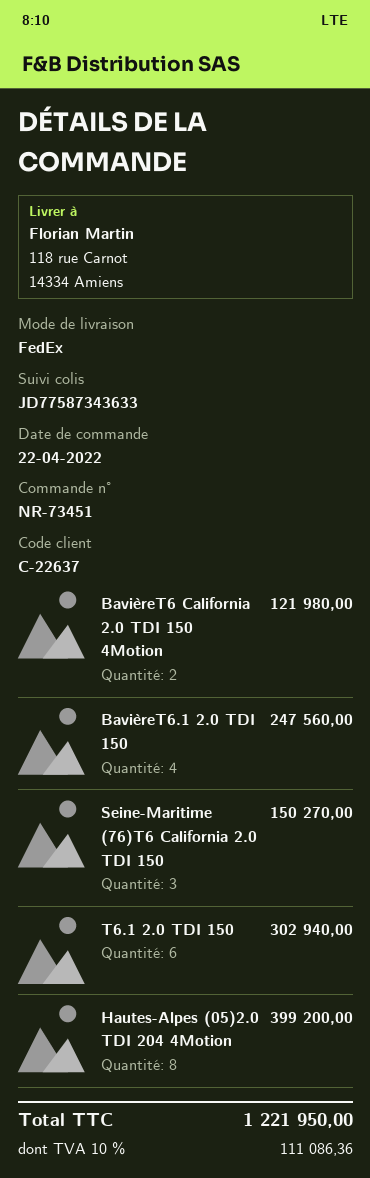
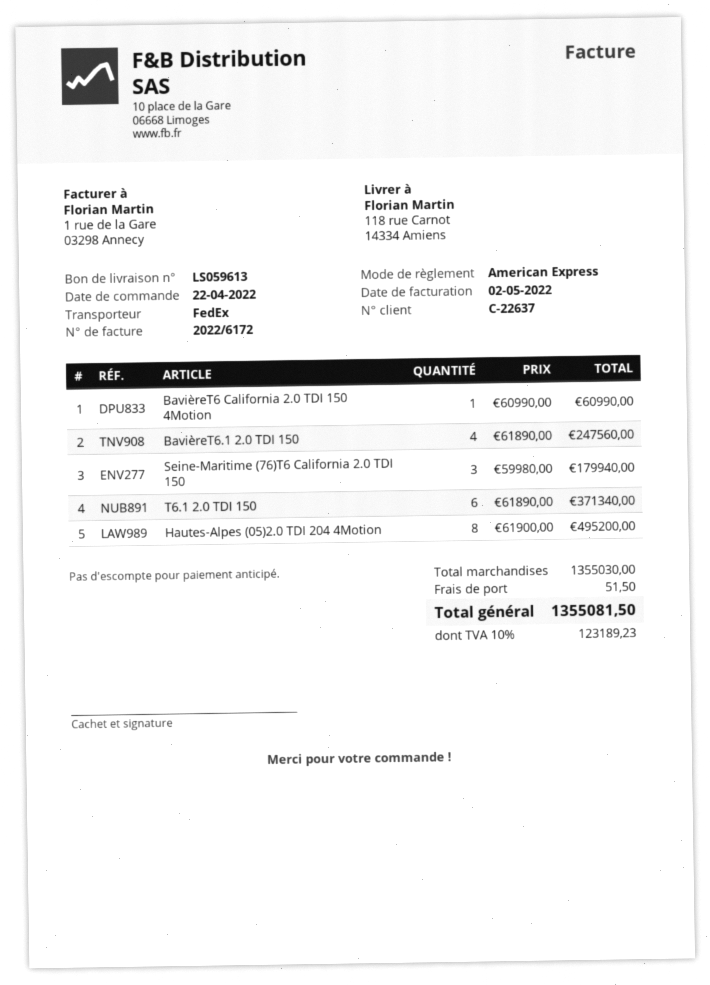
BavièreT6 California 2.0 TDI 150 4Motion: 2 for 121980.00 -> 1 for 60990.00
Seine-Maritime (76)T6 California 2.0 TDI 150: 3 for 150270.00 -> 3 for 179940.00
T6.1 2.0 TDI 150: 6 for 302940.00 -> 6 for 371340.00
Hautes-Alpes (05)2.0 TDI 204 4Motion: 8 for 399200.00 -> 8 for 495200.00
shipping: none -> 51.50
tax: 10% = 111086.36 -> 10% = 123189.23
total: 1221950.00 -> 1355081.50

